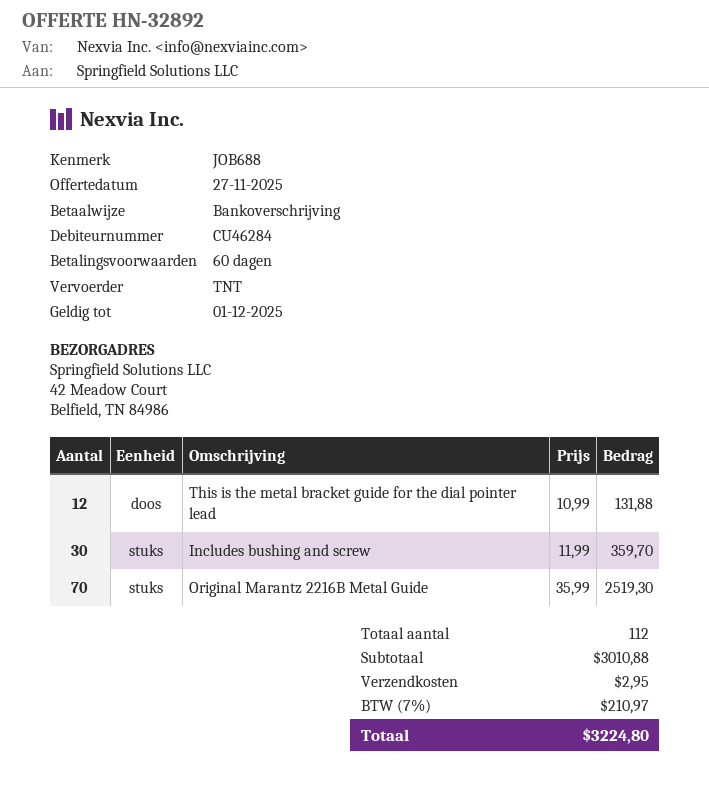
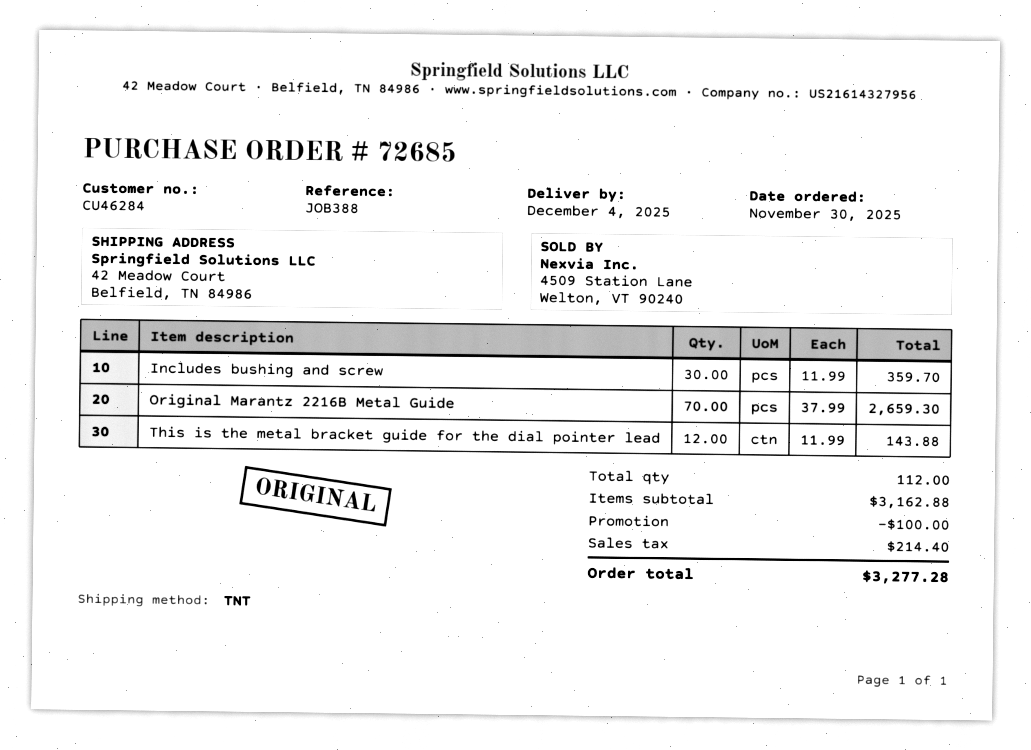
reference: JOB688 -> JOB388
This is the metal bracket guide for the dial pointer lead: 12 x 10.99 = 131.88 -> 12 x 11.99 = 143.88
Original Marantz 2216B Metal Guide: 70 x 35.99 = 2519.30 -> 70 x 37.99 = 2659.30
subtotal: 3010.88 -> 3162.88
discount: none -> 100.00
shipping: 2.95 -> none
tax: 210.97 -> 214.40
total: 3224.80 -> 3277.28

